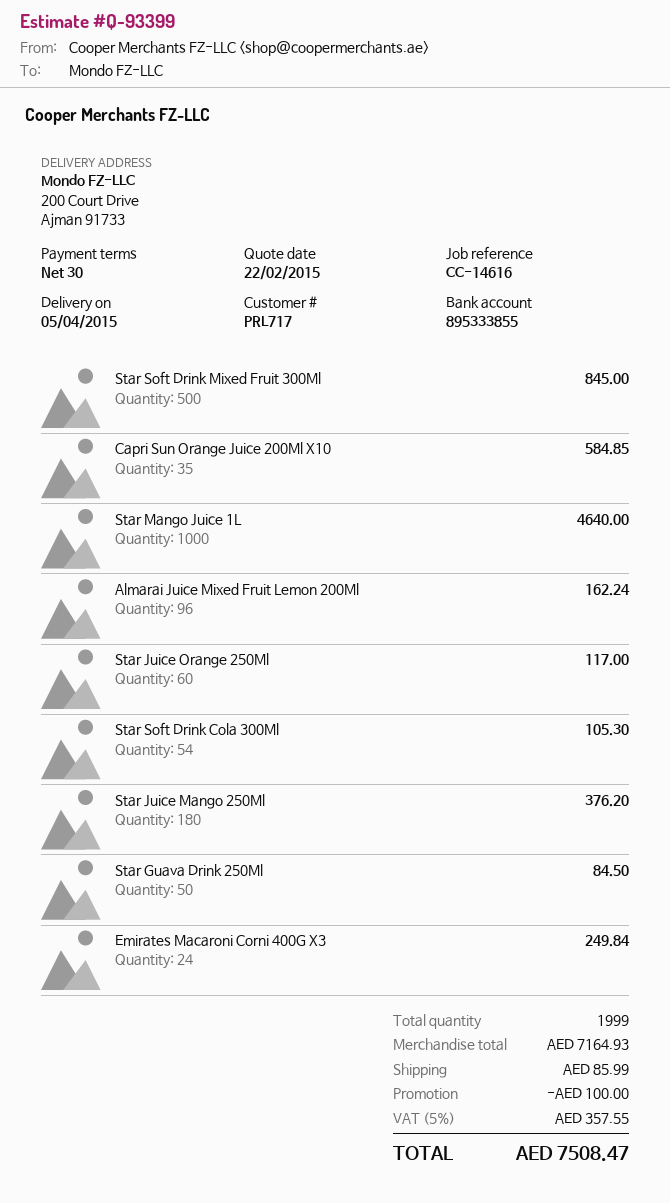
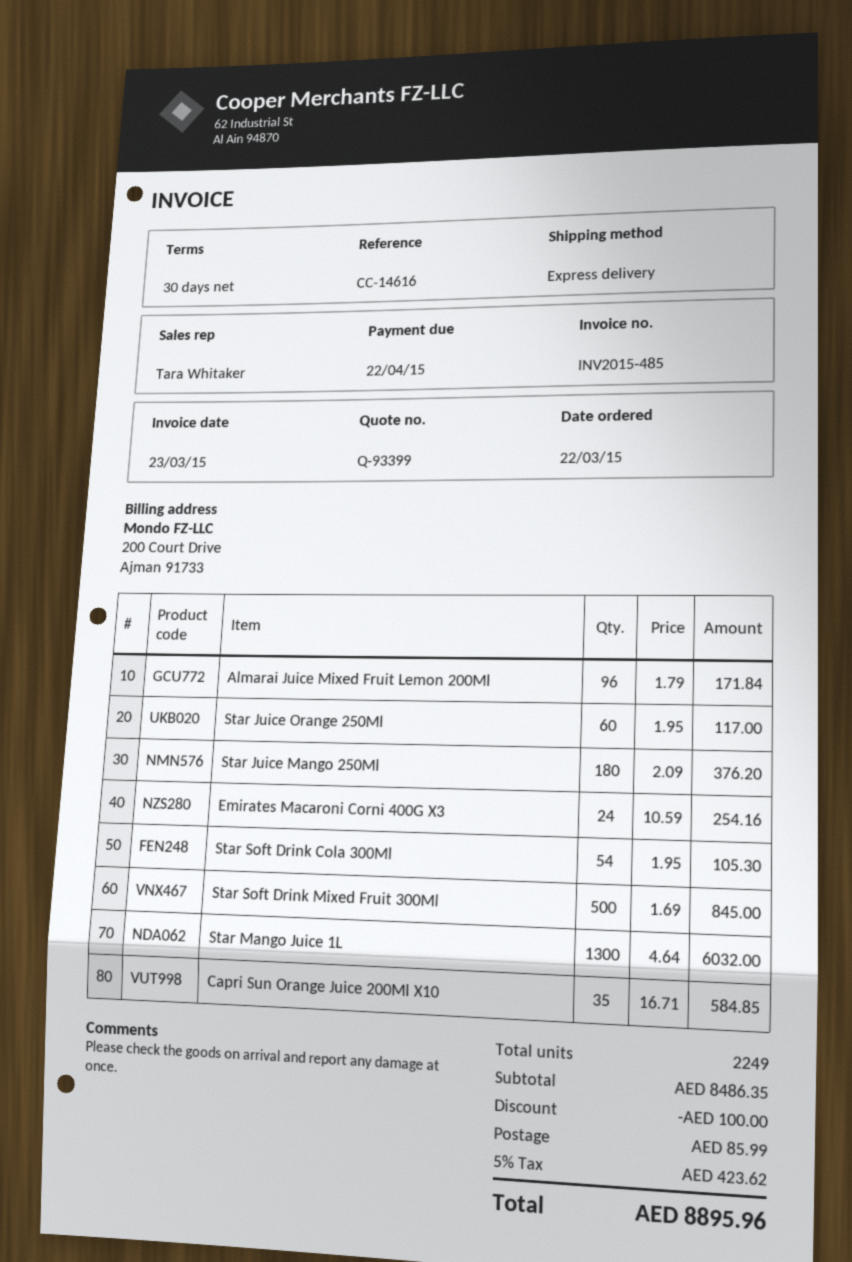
Star Mango Juice 1L: 1000 for 4640.00 -> 1300 for 6032.00
Almarai Juice Mixed Fruit Lemon 200Ml: 96 for 162.24 -> 96 for 171.84
Star Guava Drink 250Ml: 50 for 84.50 -> none
Emirates Macaroni Corni 400G X3: 24 for 249.84 -> 24 for 254.16
total quantity: 1999 -> 2249
subtotal: 7164.93 -> 8486.35
tax: 5% = 357.55 -> 5% = 423.62
total: 7508.47 -> 8895.96

